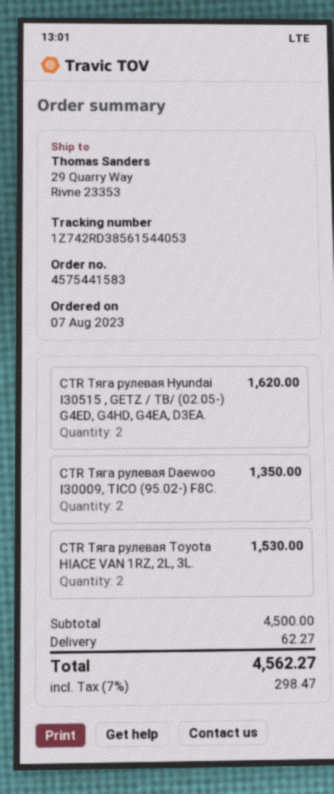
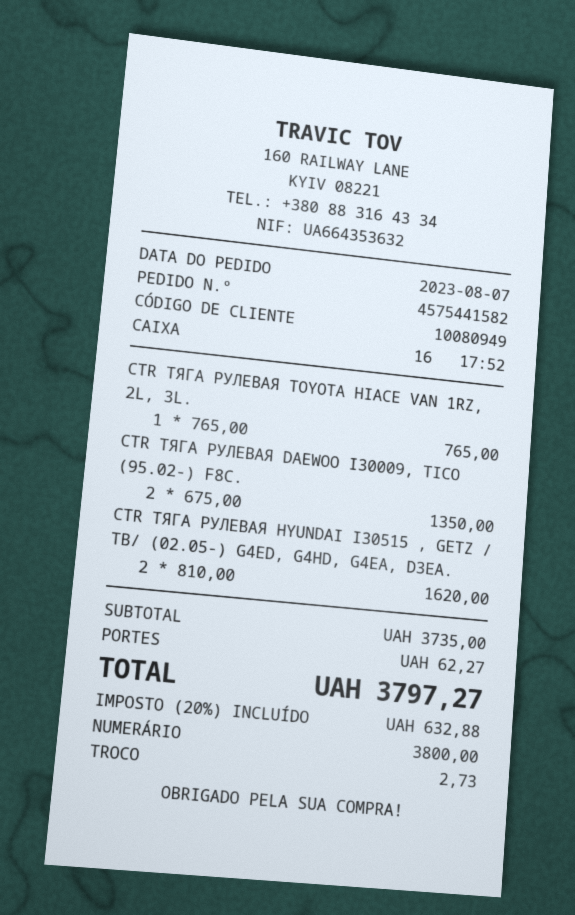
order number: 4575441583 -> 4575441582
CTR Тяга рулевая Toyota HIACE VAN 1RZ, 2L, 3L.: 2 for 1530.00 -> 1 for 765.00
subtotal: 4500.00 -> 3735.00
tax: 7% = 298.47 -> 20% = 632.88
total: 4562.27 -> 3797.27

